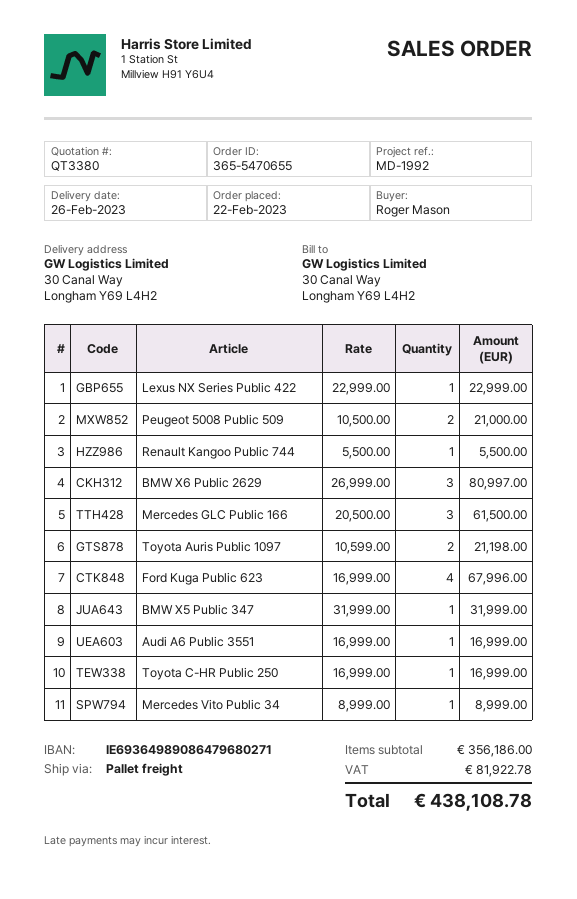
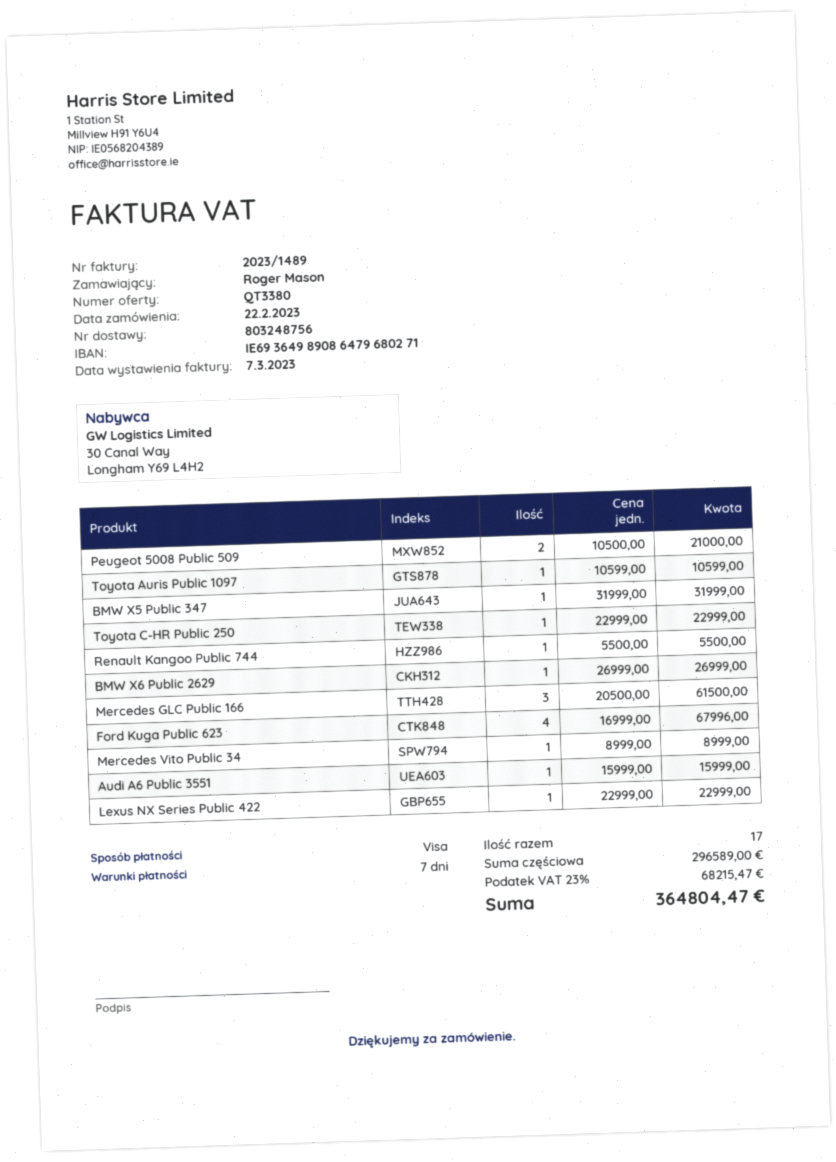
BMW X6 Public 2629: 3 x 26999.00 = 80997.00 -> 1 x 26999.00 = 26999.00
Toyota Auris Public 1097: 2 x 10599.00 = 21198.00 -> 1 x 10599.00 = 10599.00
Audi A6 Public 3551: 1 x 16999.00 = 16999.00 -> 1 x 15999.00 = 15999.00
Toyota C-HR Public 250: 1 x 16999.00 = 16999.00 -> 1 x 22999.00 = 22999.00
subtotal: 356186.00 -> 296589.00
tax: 81922.78 -> 68215.47
total: 438108.78 -> 364804.47

